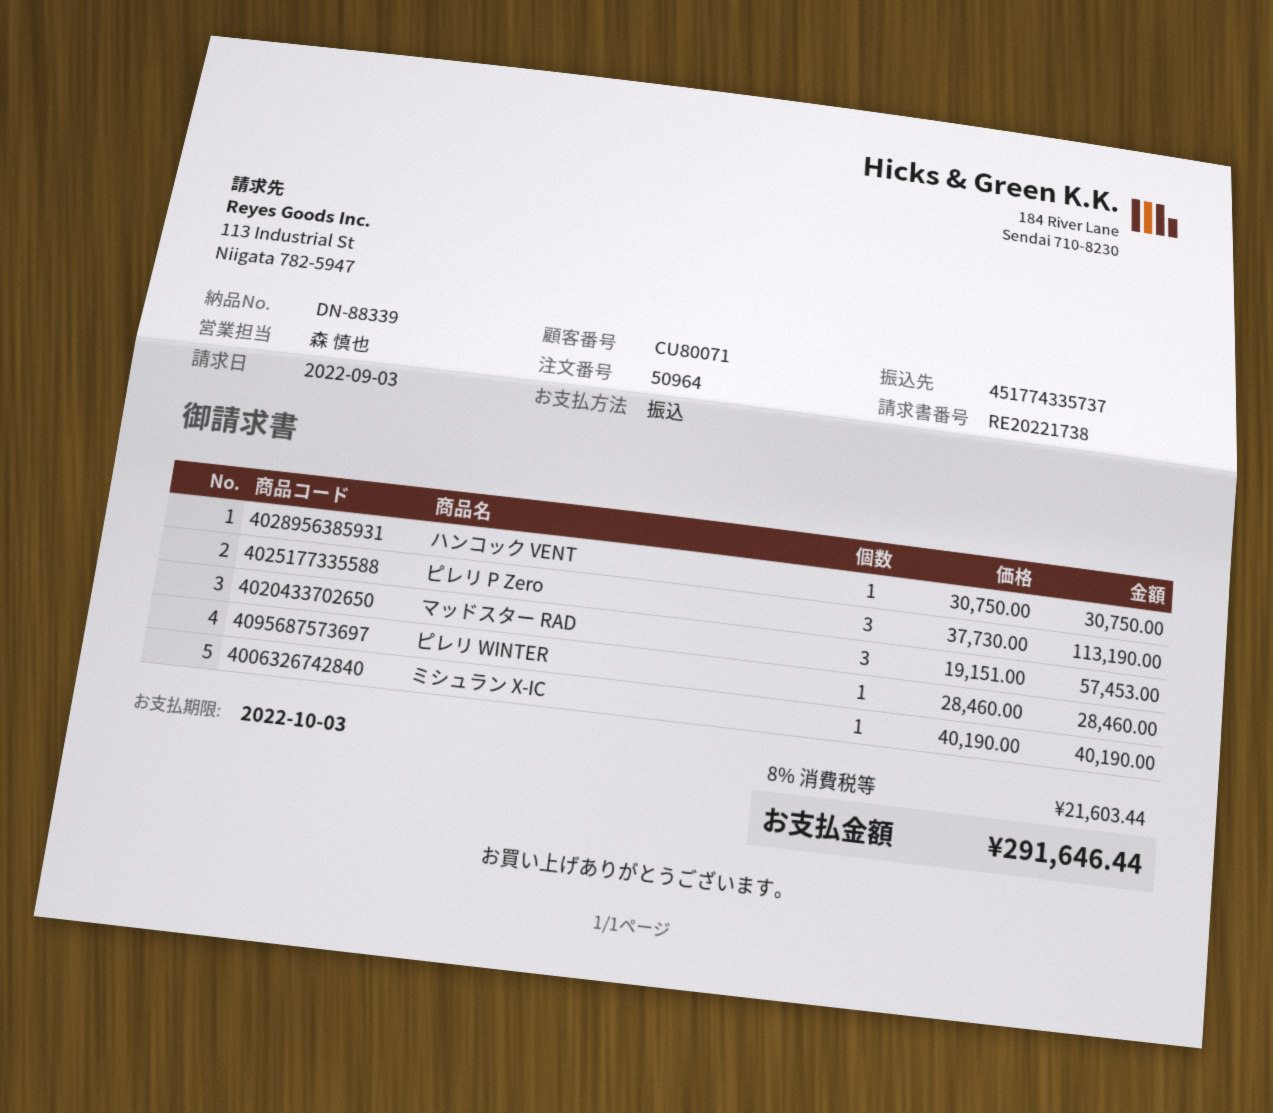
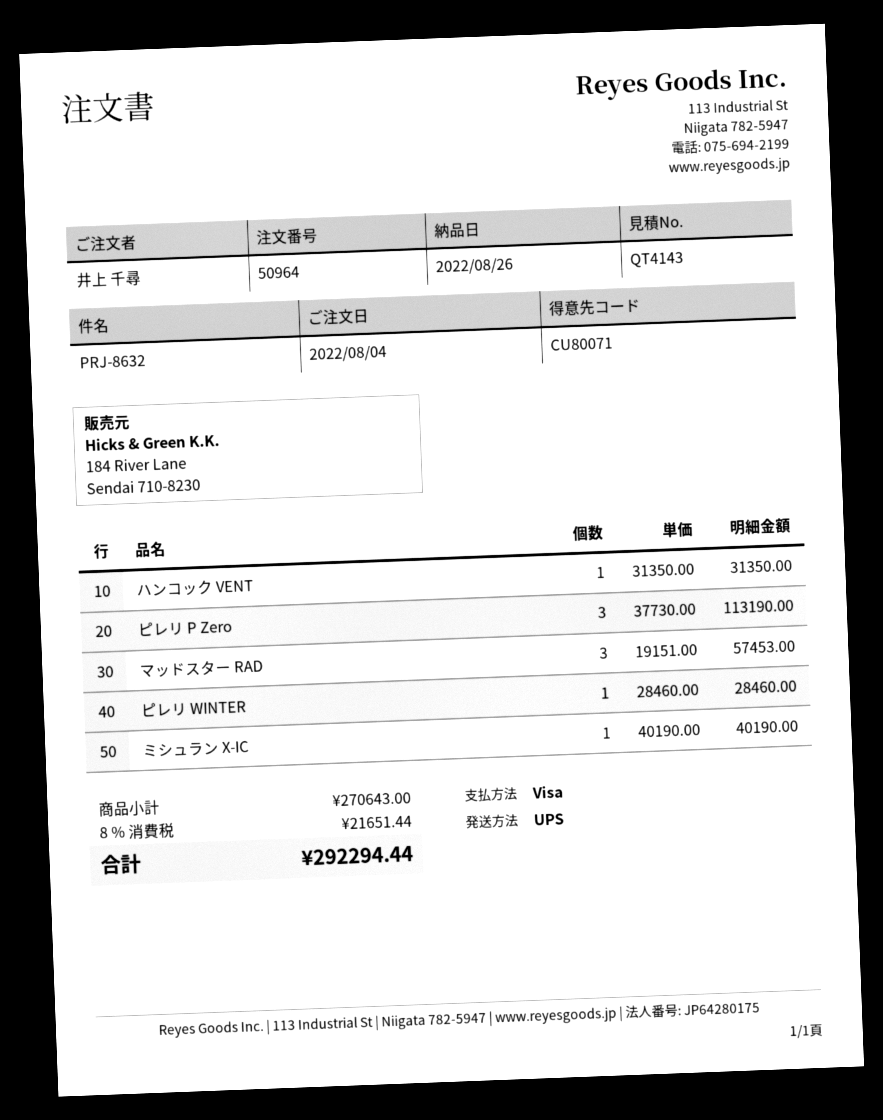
payment method: bank transfer -> Visa
ハンコック VENT: 1 x 30750.00 = 30750.00 -> 1 x 31350.00 = 31350.00
tax: 8% = 21603.44 -> 8% = 21651.44
total: 291646.44 -> 292294.44

